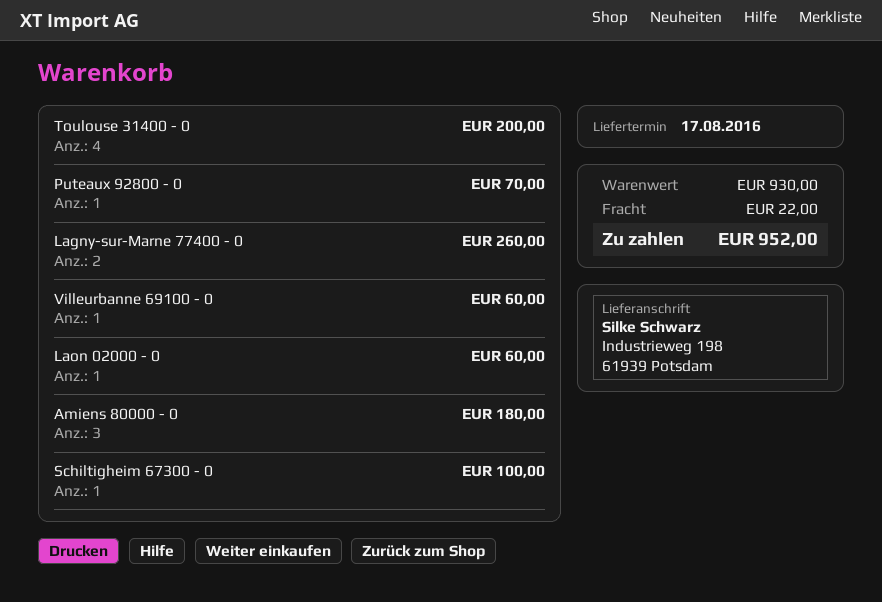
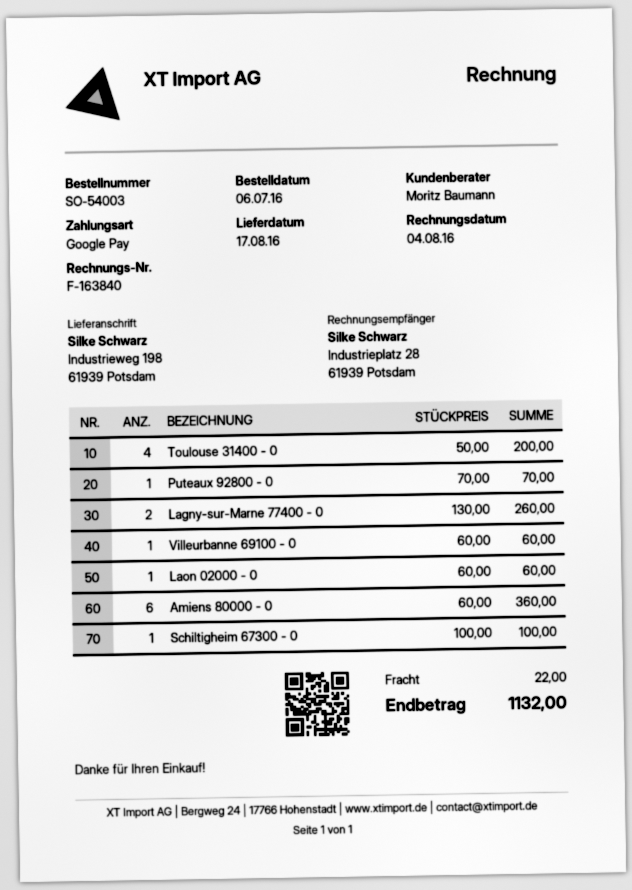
Amiens 80000 - 0: 3 for 180.00 -> 6 for 360.00
total: 952.00 -> 1132.00

